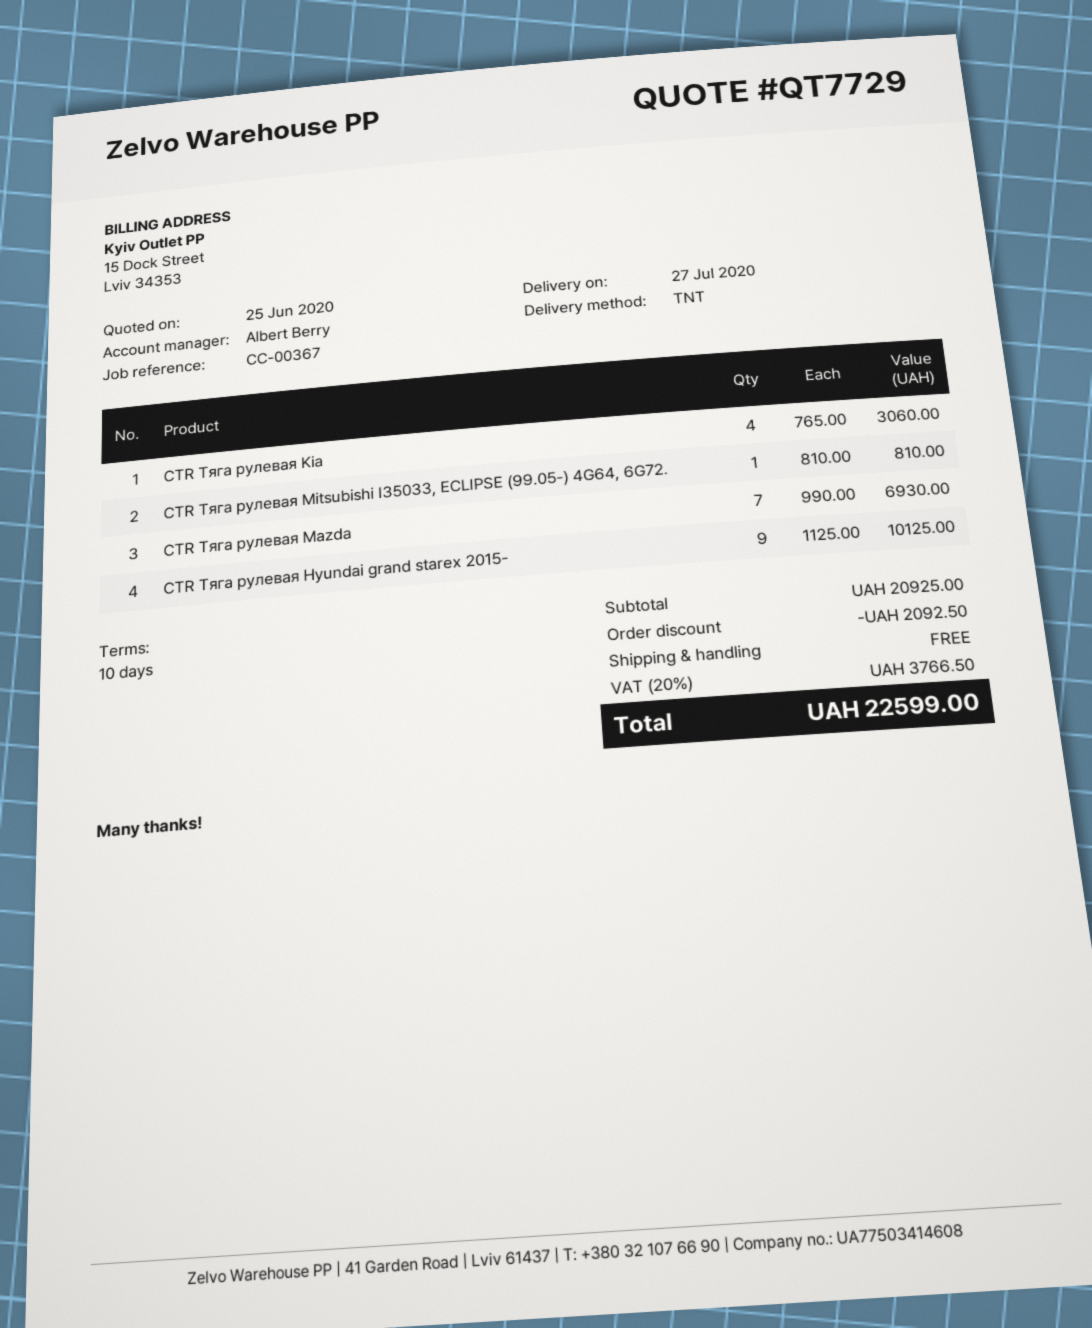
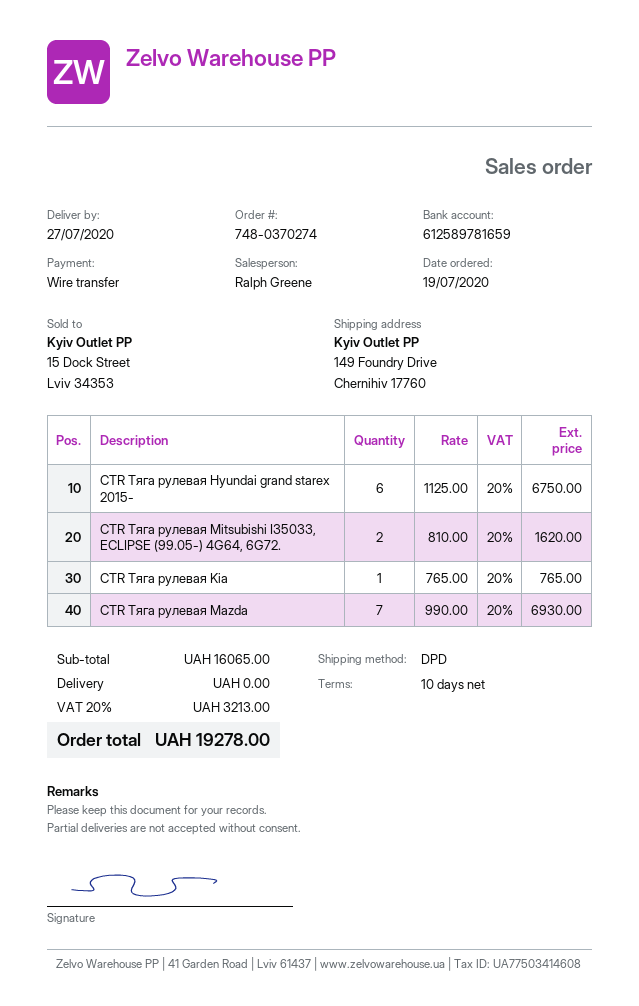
sales rep: Albert Berry -> Ralph Greene
shipping method: TNT -> DPD
CTR Тяга рулевая Kia: 4 x 765.00 = 3060.00 -> 1 x 765.00 = 765.00
CTR Тяга рулевая Mitsubishi I35033, ECLIPSE (99.05-) 4G64, 6G72.: 1 x 810.00 = 810.00 -> 2 x 810.00 = 1620.00
CTR Тяга рулевая Hyundai grand starex 2015-: 9 x 1125.00 = 10125.00 -> 6 x 1125.00 = 6750.00
subtotal: 20925.00 -> 16065.00
discount: 2092.50 -> none
tax: 20% = 3766.50 -> 20% = 3213.00
total: 22599.00 -> 19278.00

